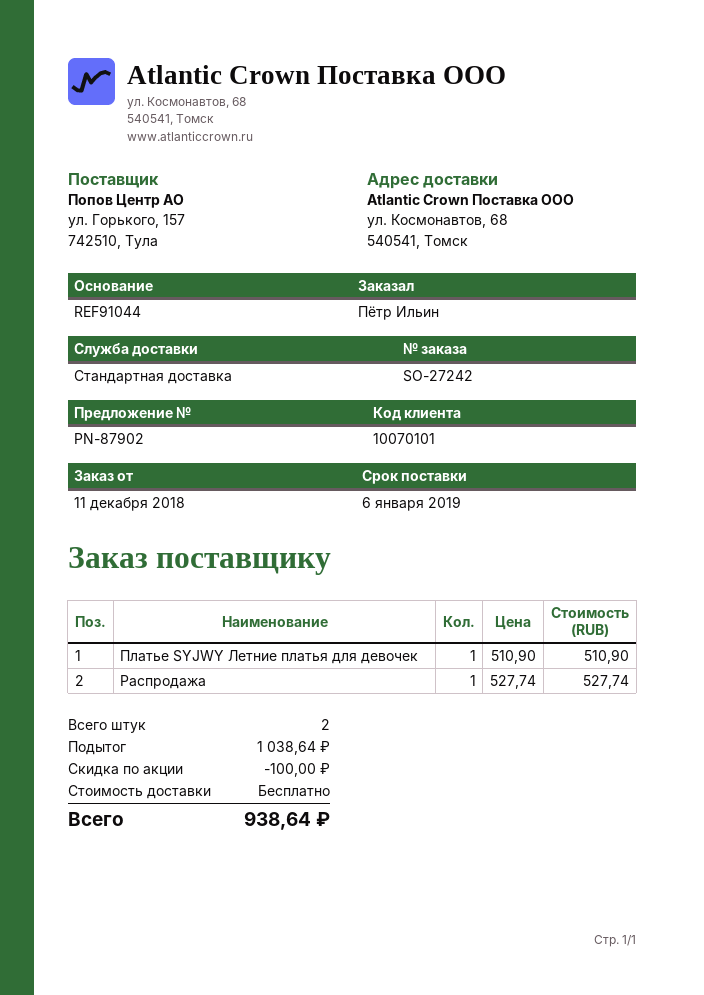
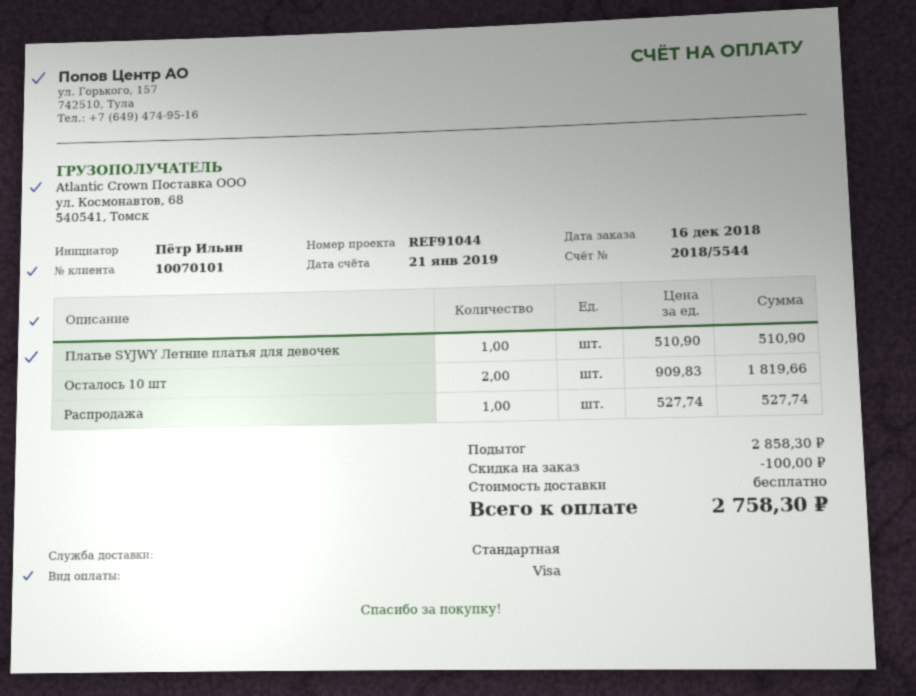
order date: 2018-12-11 -> 2018-12-16
Осталось 10 шт: none -> 2 x 909.83 = 1819.66
subtotal: 1038.64 -> 2858.30
total: 938.64 -> 2758.30

